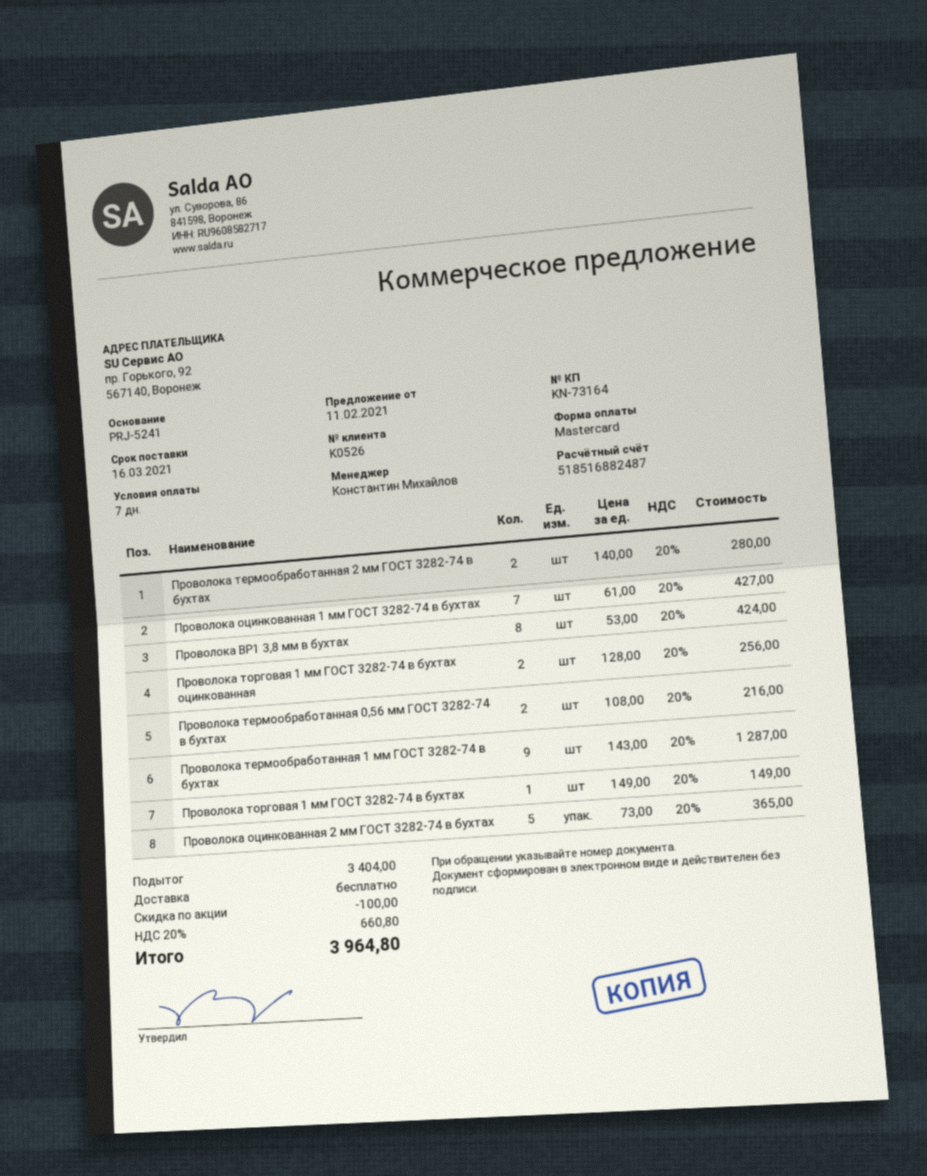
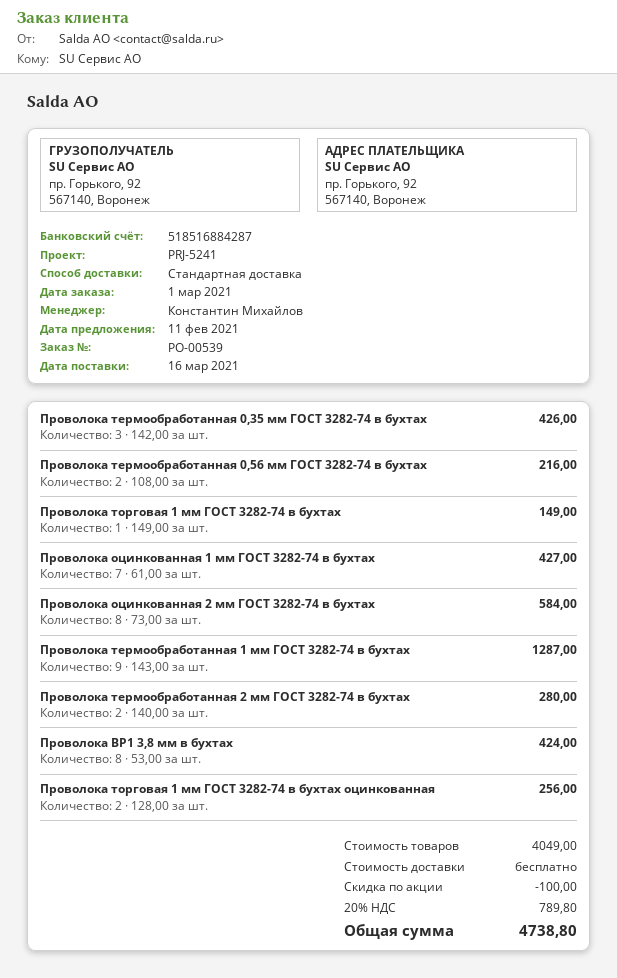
bank account: 518516882487 -> 518516884287
Проволока оцинкованная 2 мм ГОСТ 3282-74 в бухтах: 5 x 73.00 = 365.00 -> 8 x 73.00 = 584.00
Проволока термообработанная 0,35 мм ГОСТ 3282-74 в бухтах: none -> 3 x 142.00 = 426.00
subtotal: 3404.00 -> 4049.00
tax: 20% = 660.80 -> 20% = 789.80
total: 3964.80 -> 4738.80

